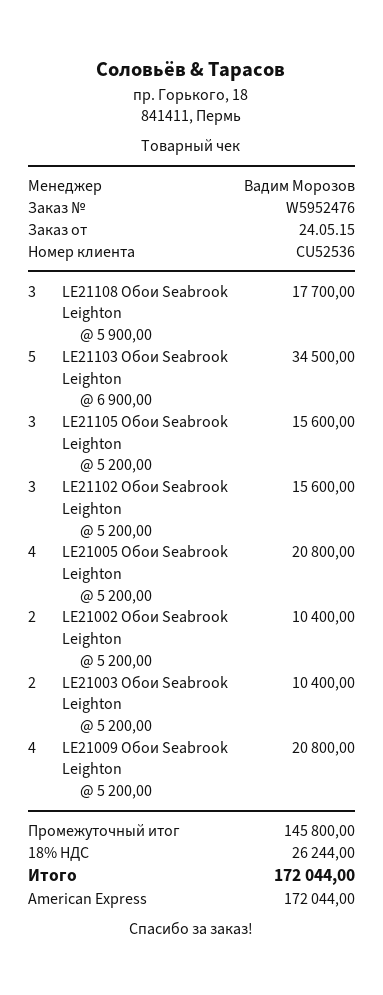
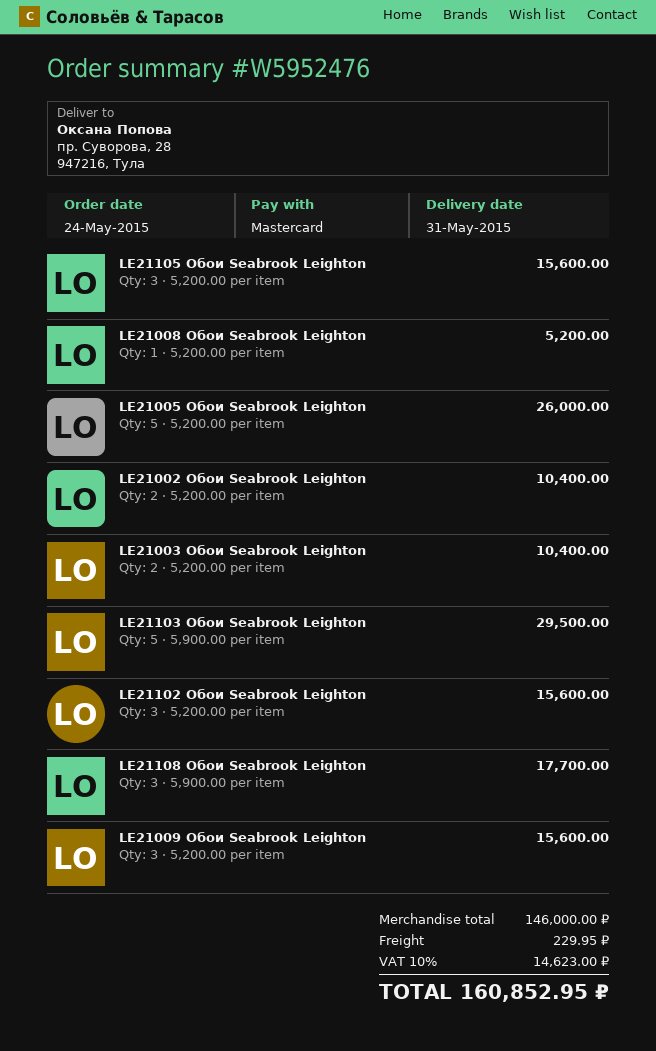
payment method: American Express -> Mastercard
LE21103 Обои Seabrook Leighton: 5 x 6900.00 = 34500.00 -> 5 x 5900.00 = 29500.00
LE21005 Обои Seabrook Leighton: 4 x 5200.00 = 20800.00 -> 5 x 5200.00 = 26000.00
LE21009 Обои Seabrook Leighton: 4 x 5200.00 = 20800.00 -> 3 x 5200.00 = 15600.00
LE21008 Обои Seabrook Leighton: none -> 1 x 5200.00 = 5200.00
subtotal: 145800.00 -> 146000.00
shipping: none -> 229.95
tax: 18% = 26244.00 -> 10% = 14623.00
total: 172044.00 -> 160852.95

